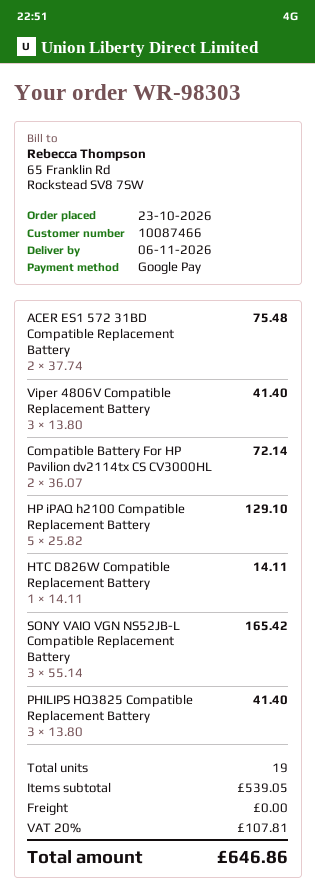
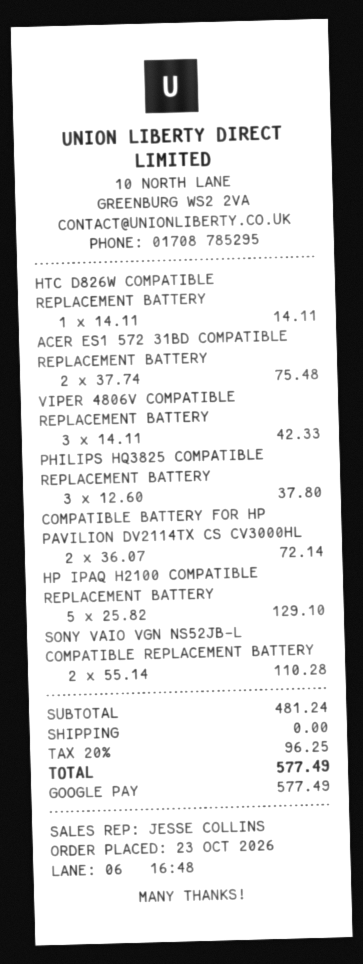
Viper 4806V Compatible Replacement Battery: 3 x 13.80 = 41.40 -> 3 x 14.11 = 42.33
SONY VAIO VGN NS52JB-L Compatible Replacement Battery: 3 x 55.14 = 165.42 -> 2 x 55.14 = 110.28
PHILIPS HQ3825 Compatible Replacement Battery: 3 x 13.80 = 41.40 -> 3 x 12.60 = 37.80
subtotal: 539.05 -> 481.24
tax: 20% = 107.81 -> 20% = 96.25
total: 646.86 -> 577.49

